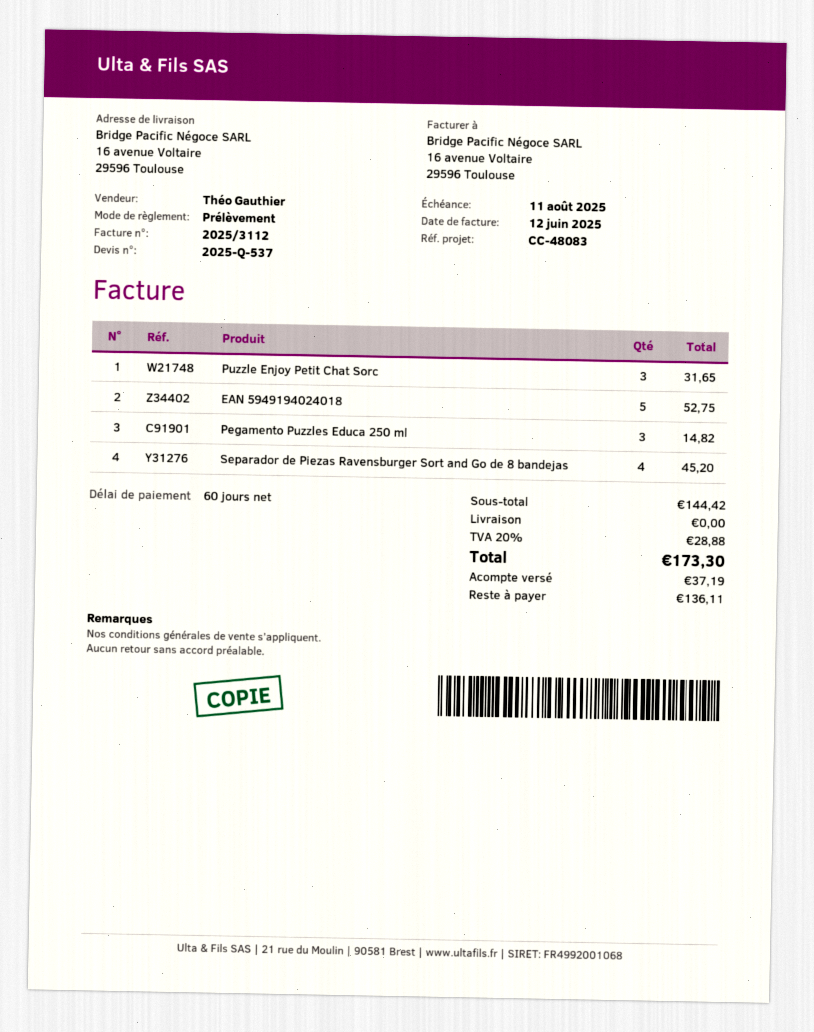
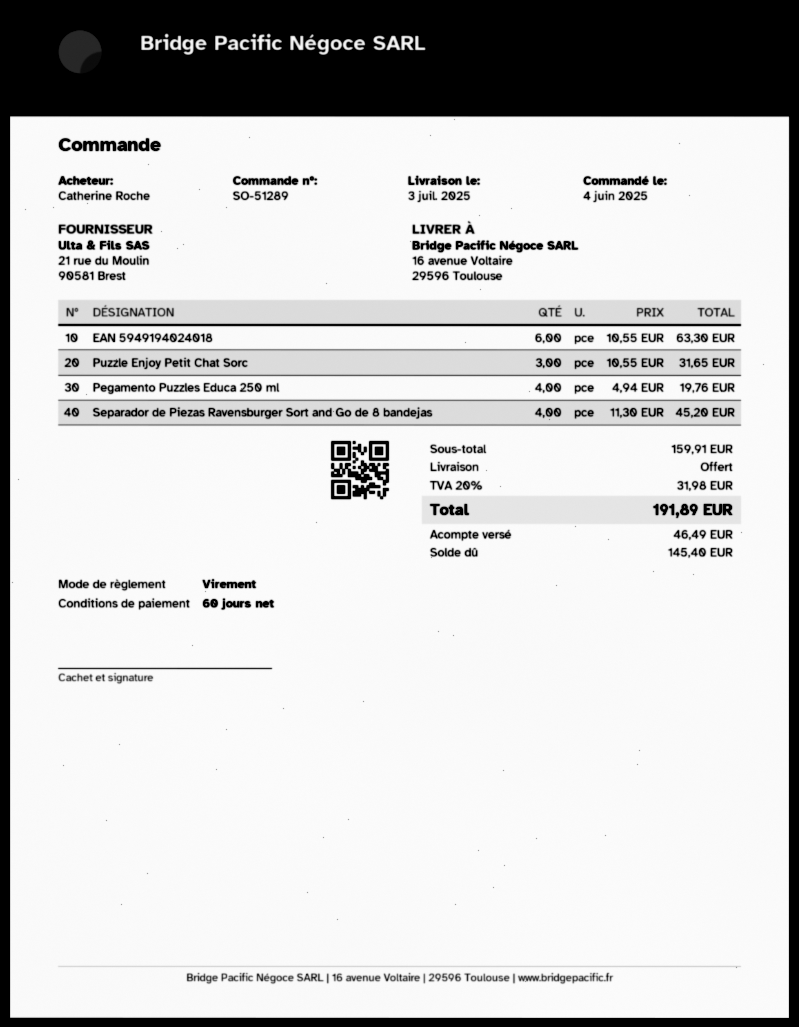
payment method: direct debit -> bank transfer
EAN 5949194024018: 5 for 52.75 -> 6 for 63.30
Pegamento Puzzles Educa 250 ml: 3 for 14.82 -> 4 for 19.76
subtotal: 144.42 -> 159.91
tax: 20% = 28.88 -> 20% = 31.98
total: 173.30 -> 191.89
deposit: 37.19 -> 46.49
balance: 136.11 -> 145.40

